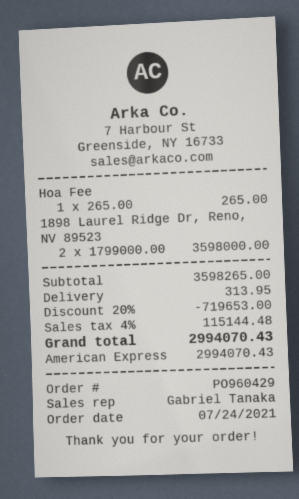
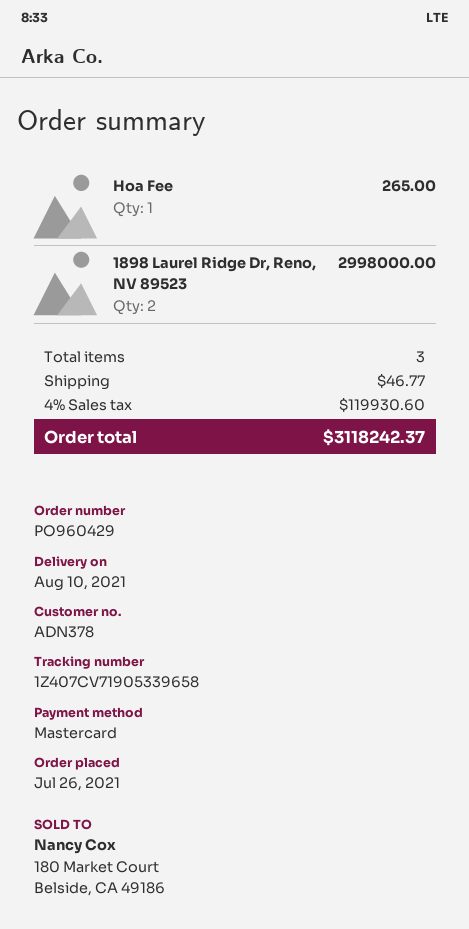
order date: 2021-07-24 -> 2021-07-26
payment method: American Express -> Mastercard
1898 Laurel Ridge Dr, Reno, NV 89523: 2 for 3598000.00 -> 2 for 2998000.00
discount: 20% = 719653.00 -> none
shipping: 313.95 -> 46.77
tax: 4% = 115144.48 -> 4% = 119930.60
total: 2994070.43 -> 3118242.37

